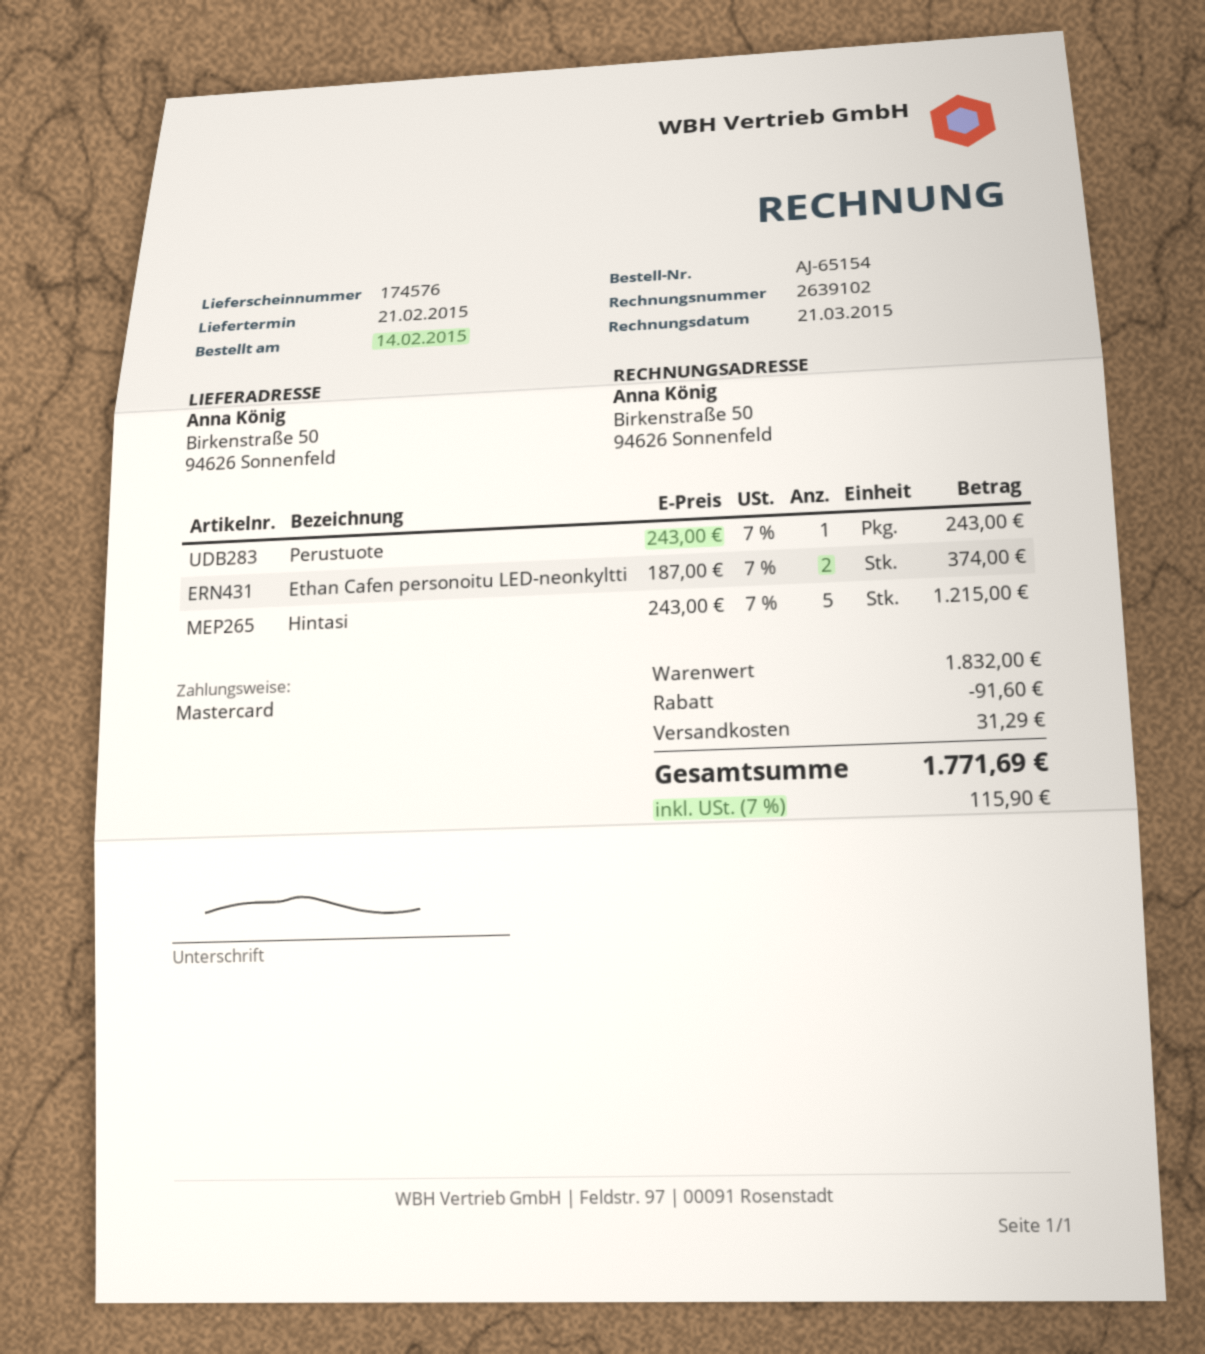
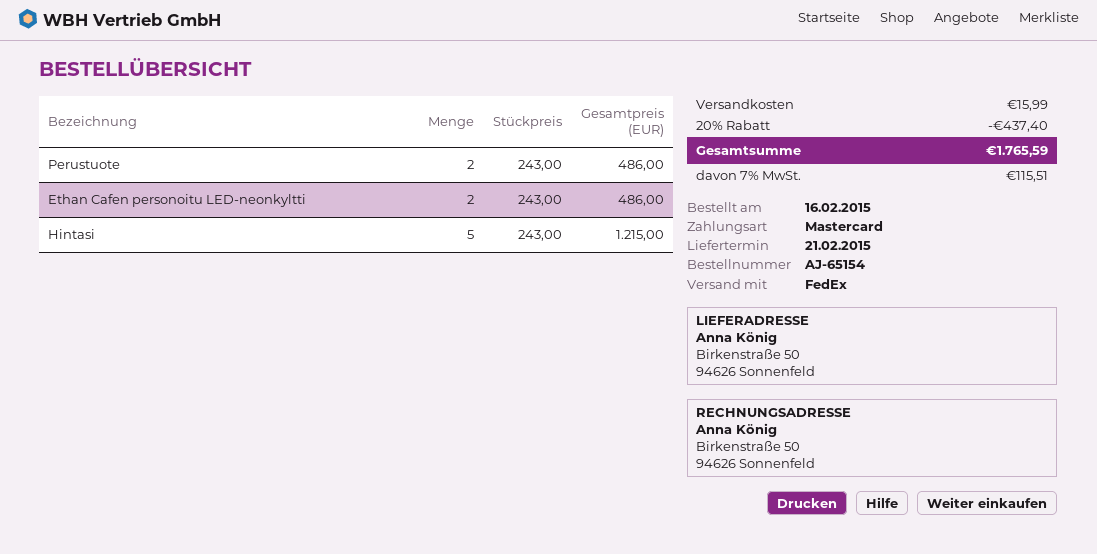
order date: 2015-02-14 -> 2015-02-16
Perustuote: 1 x 243.00 = 243.00 -> 2 x 243.00 = 486.00
Ethan Cafen personoitu LED-neonkyltti: 2 x 187.00 = 374.00 -> 2 x 243.00 = 486.00
discount: 91.60 -> 437.40
shipping: 31.29 -> 15.99
tax: 7% = 115.90 -> 7% = 115.51
total: 1771.69 -> 1765.59

